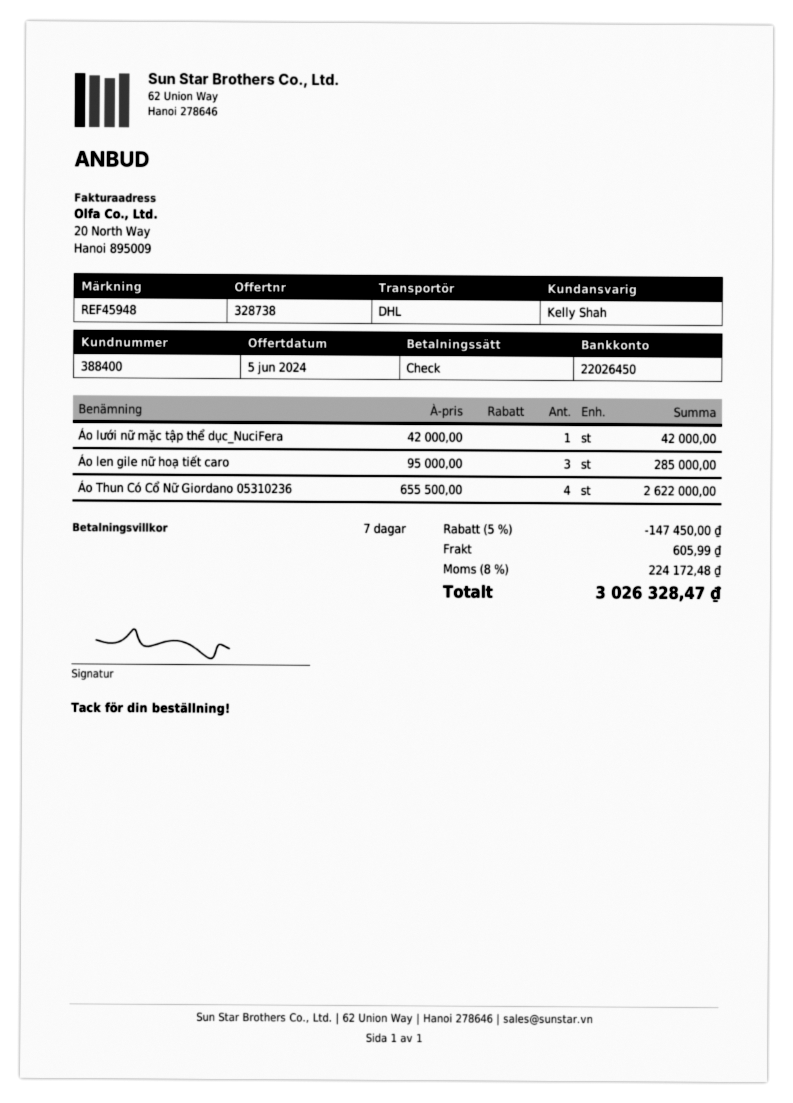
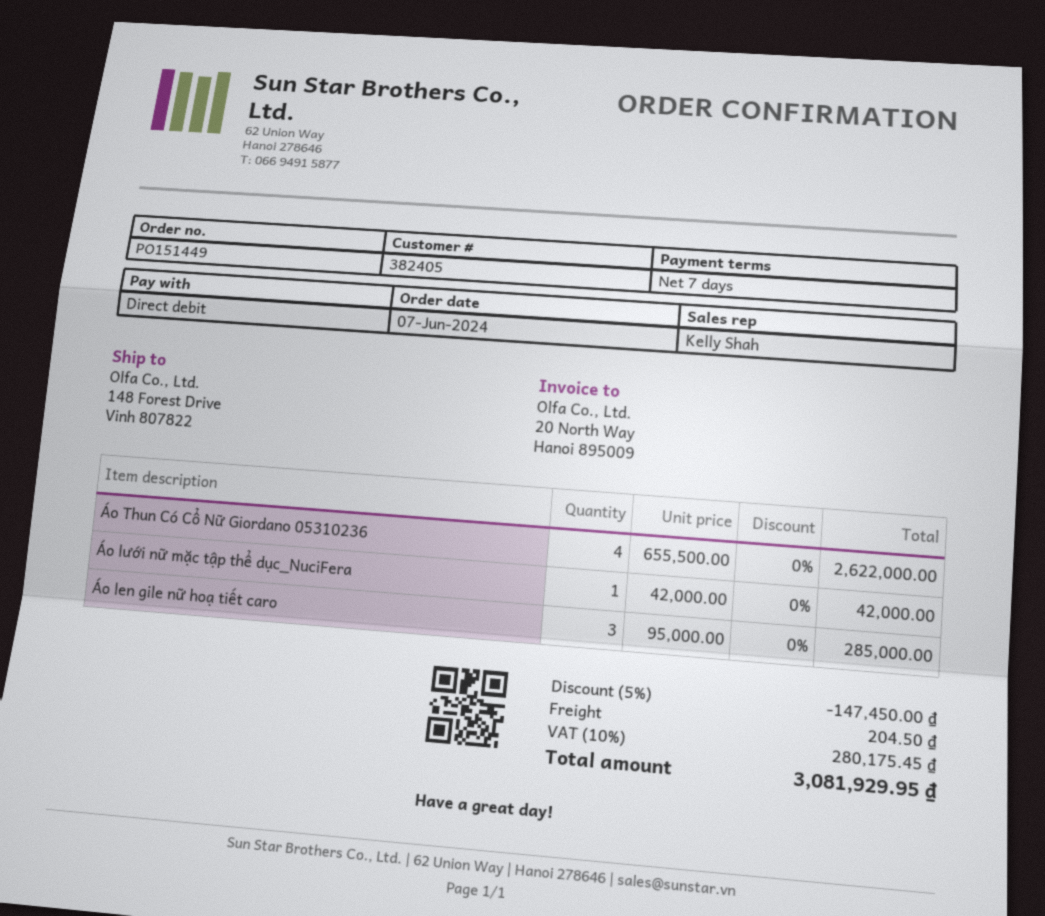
customer number: 388400 -> 382405
payment method: cheque -> direct debit
shipping: 605.99 -> 204.50
tax: 8% = 224172.48 -> 10% = 280175.45
total: 3026328.47 -> 3081929.95

